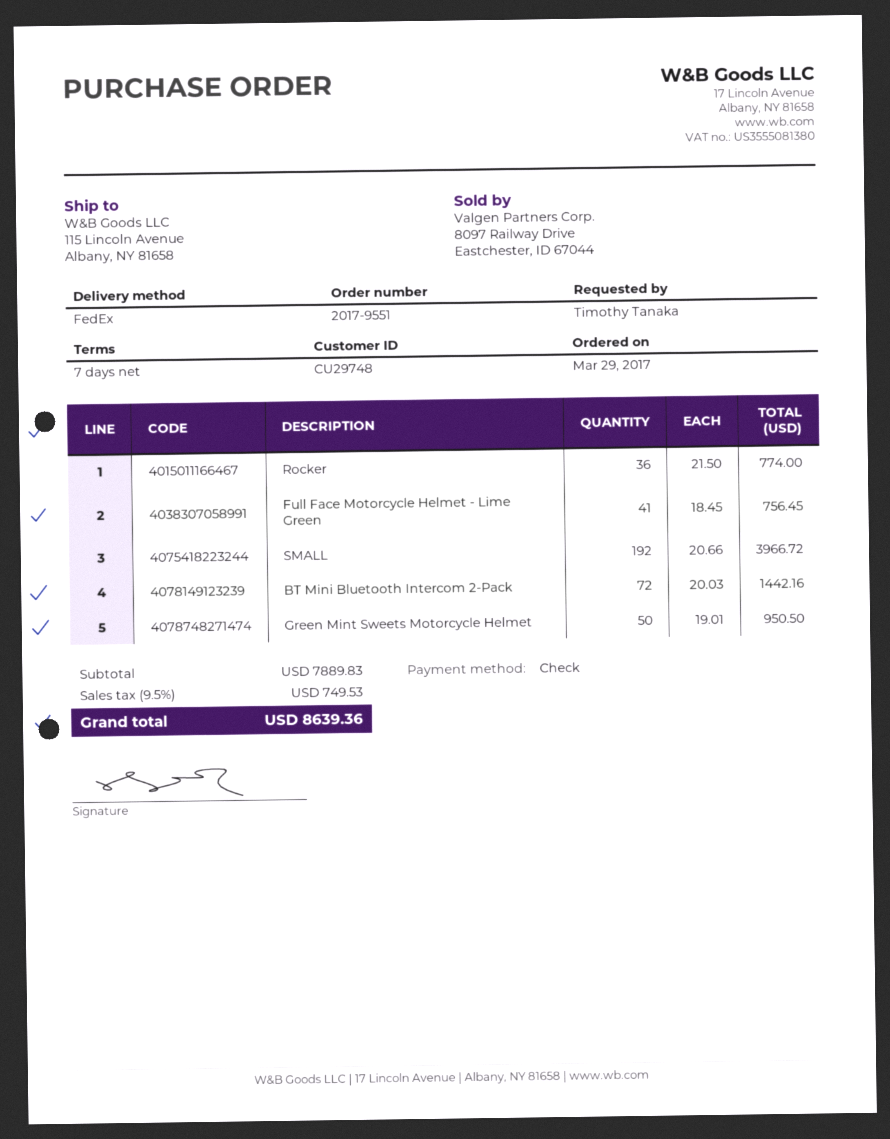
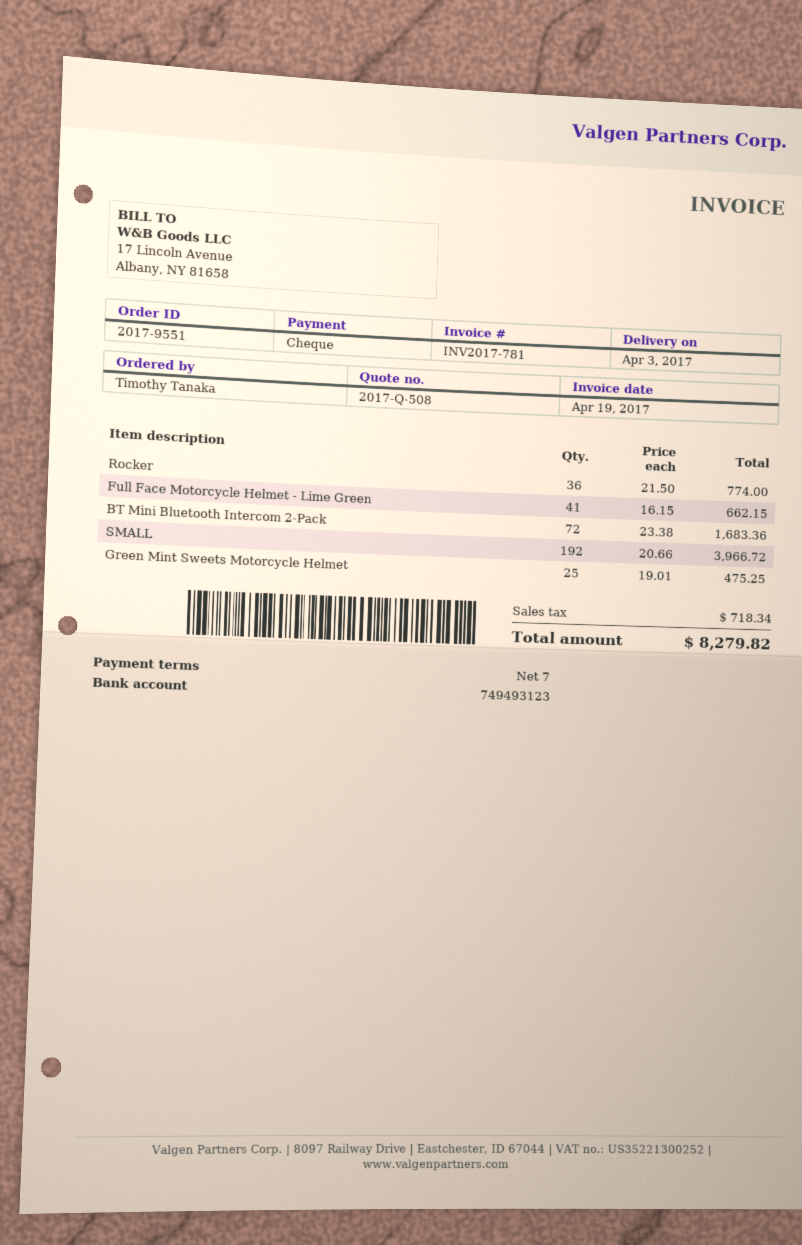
Full Face Motorcycle Helmet - Lime Green: 41 x 18.45 = 756.45 -> 41 x 16.15 = 662.15
BT Mini Bluetooth Intercom 2‐Pack: 72 x 20.03 = 1442.16 -> 72 x 23.38 = 1683.36
Green Mint Sweets Motorcycle Helmet: 50 x 19.01 = 950.50 -> 25 x 19.01 = 475.25
tax: 749.53 -> 718.34
total: 8639.36 -> 8279.82

